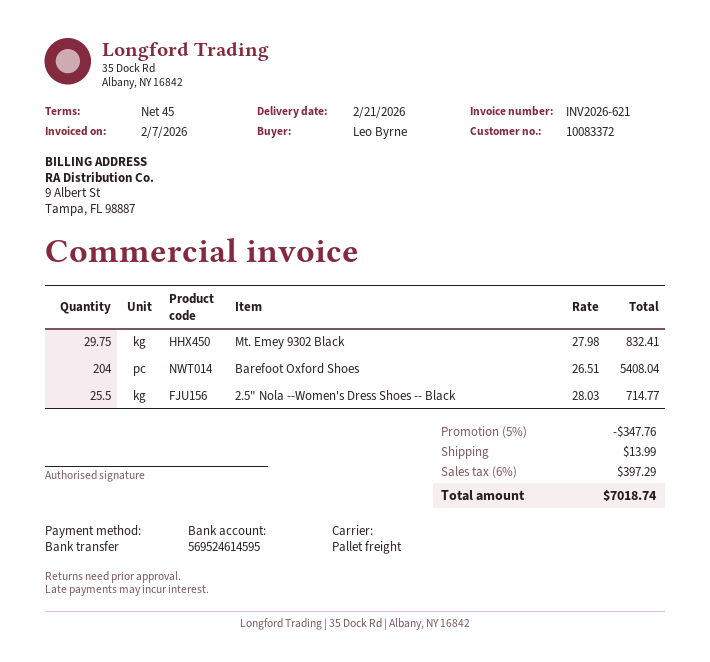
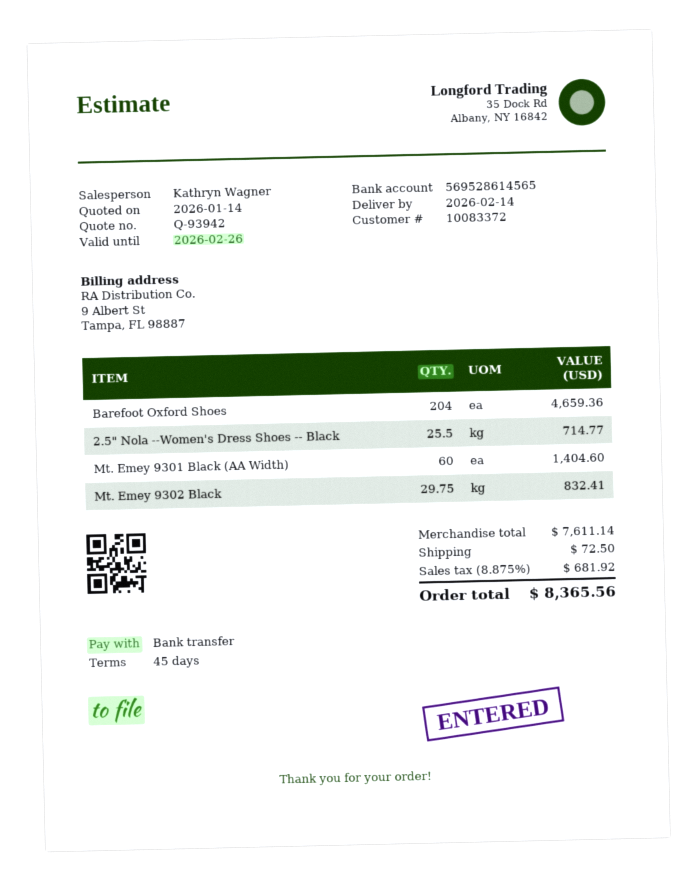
delivery date: 2026-02-21 -> 2026-02-14
bank account: 569524614595 -> 569528614565
Barefoot Oxford Shoes: 204 for 5408.04 -> 204 for 4659.36
Mt. Emey 9301 Black (AA Width): none -> 60 for 1404.60
discount: 5% = 347.76 -> none
shipping: 13.99 -> 72.50
tax: 6% = 397.29 -> 8.875% = 681.92
total: 7018.74 -> 8365.56

